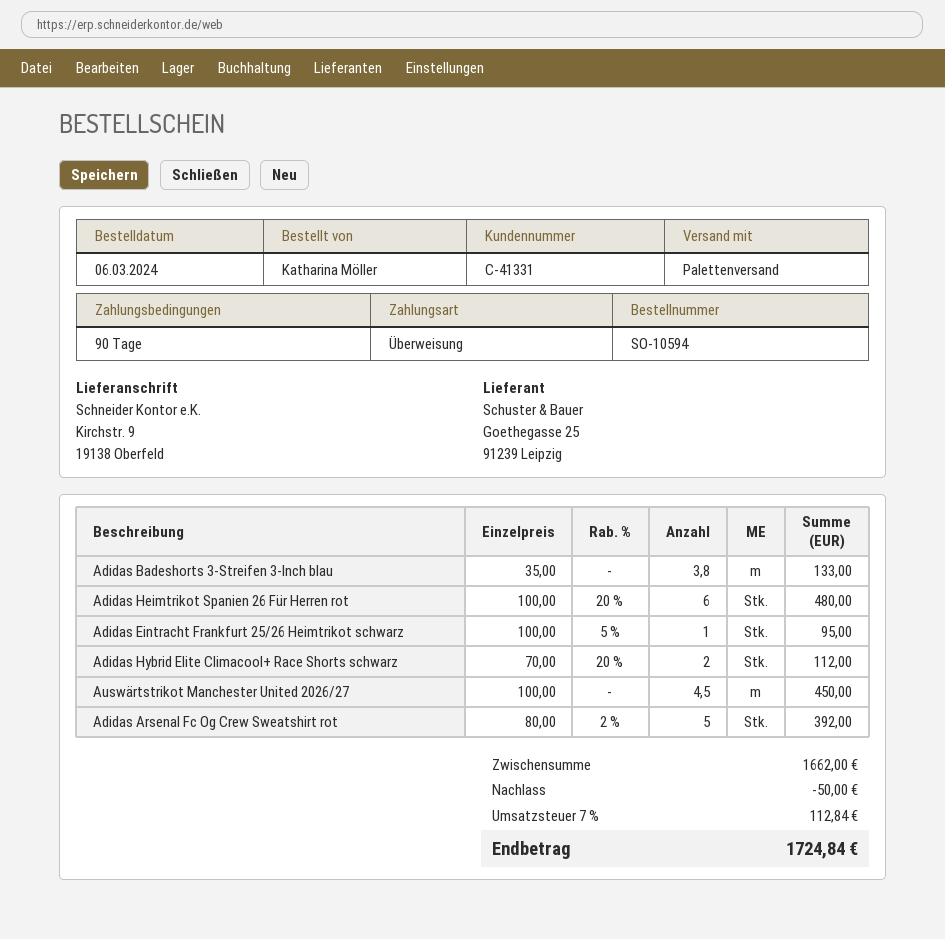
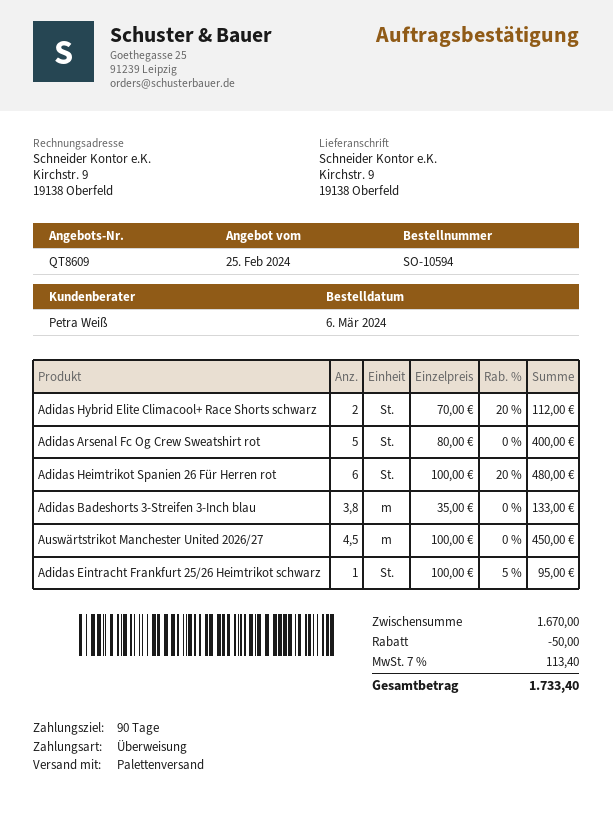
Adidas Arsenal Fc Og Crew Sweatshirt rot: 5 x 80.00 - 2% = 392.00 -> 5 x 80.00 = 400.00
subtotal: 1662.00 -> 1670.00
tax: 7% = 112.84 -> 7% = 113.40
total: 1724.84 -> 1733.40

